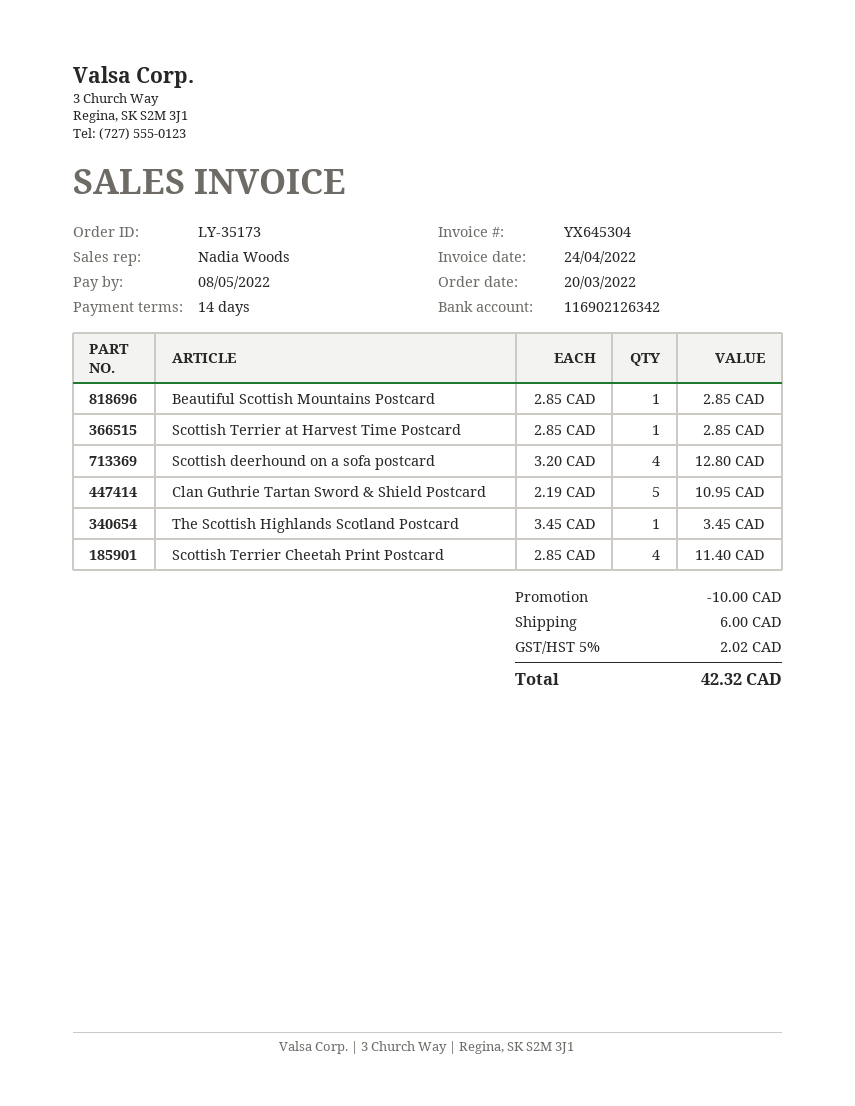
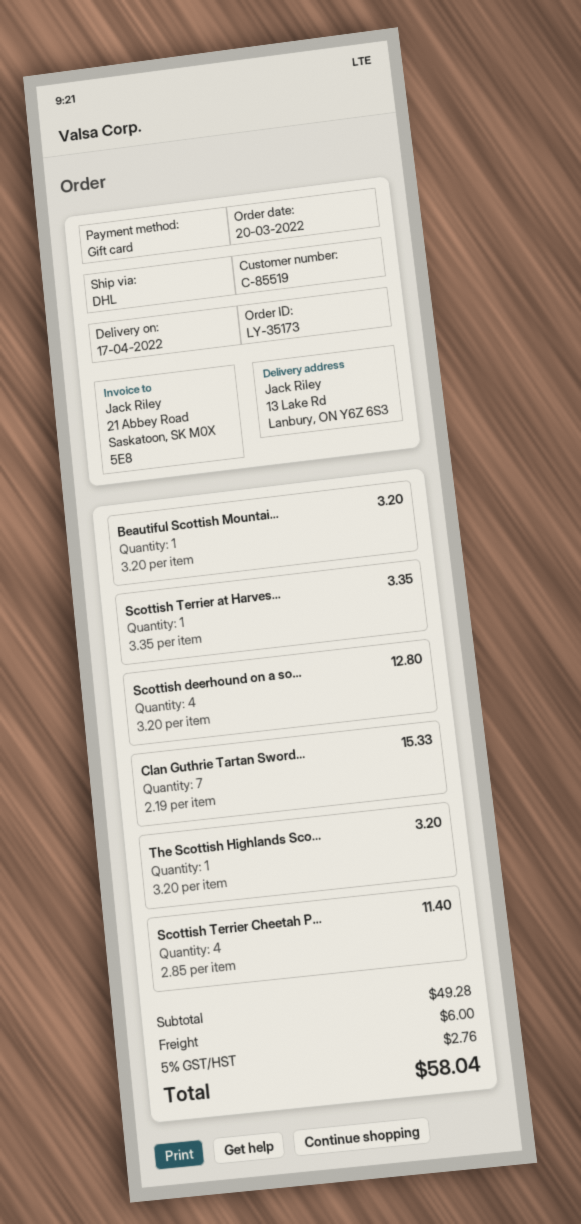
Beautiful Scottish Mountains Postcard: 1 x 2.85 = 2.85 -> 1 x 3.20 = 3.20
Scottish Terrier at Harvest Time Postcard: 1 x 2.85 = 2.85 -> 1 x 3.35 = 3.35
Clan Guthrie Tartan Sword & Shield Postcard: 5 x 2.19 = 10.95 -> 7 x 2.19 = 15.33
The Scottish Highlands Scotland Postcard: 1 x 3.45 = 3.45 -> 1 x 3.20 = 3.20
discount: 10.00 -> none
tax: 5% = 2.02 -> 5% = 2.76
total: 42.32 -> 58.04

